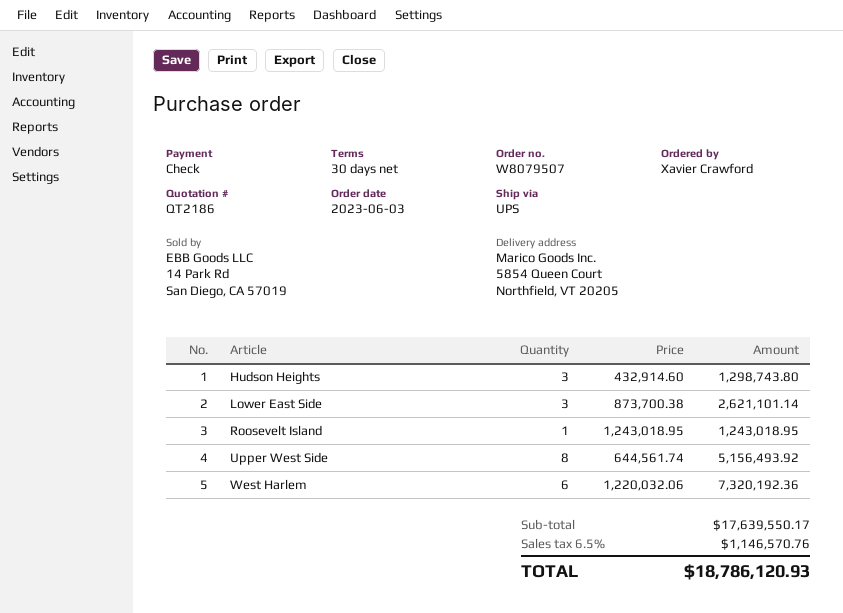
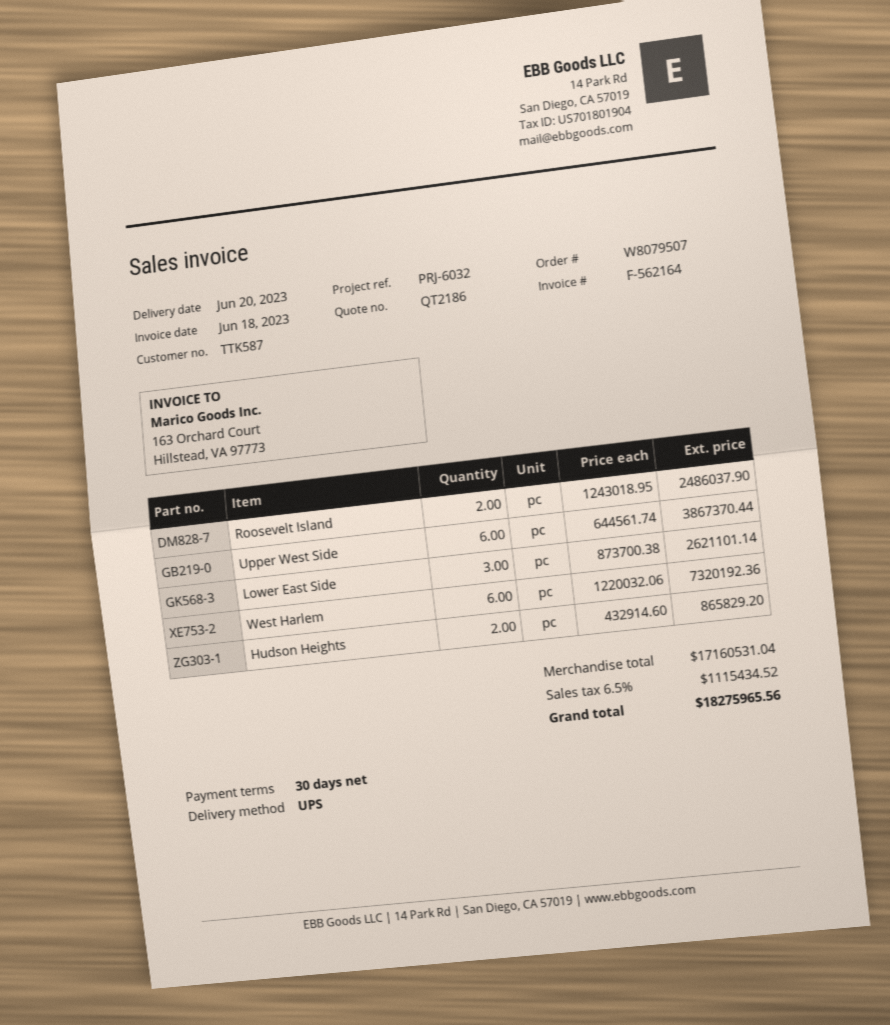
Hudson Heights: 3 x 432914.60 = 1298743.80 -> 2 x 432914.60 = 865829.20
Roosevelt Island: 1 x 1243018.95 = 1243018.95 -> 2 x 1243018.95 = 2486037.90
Upper West Side: 8 x 644561.74 = 5156493.92 -> 6 x 644561.74 = 3867370.44
subtotal: 17639550.17 -> 17160531.04
tax: 6.5% = 1146570.76 -> 6.5% = 1115434.52
total: 18786120.93 -> 18275965.56

